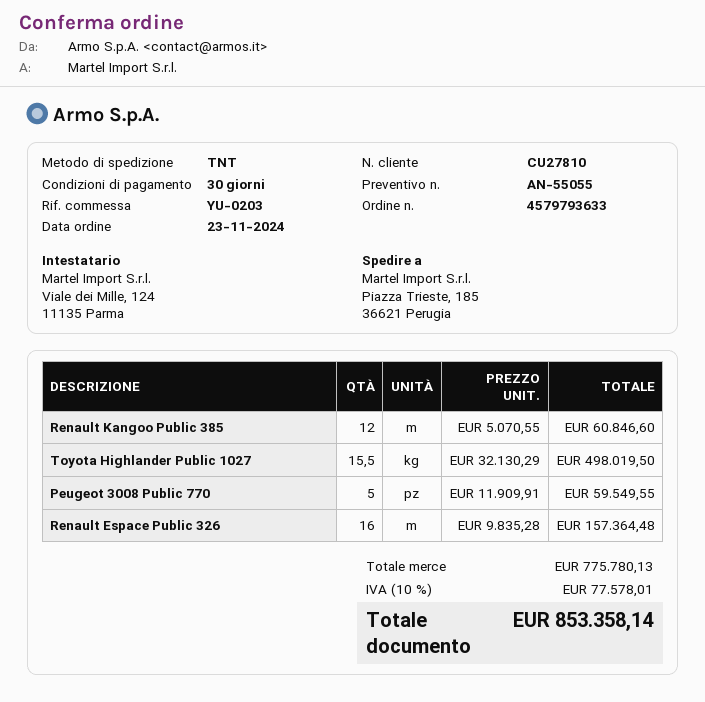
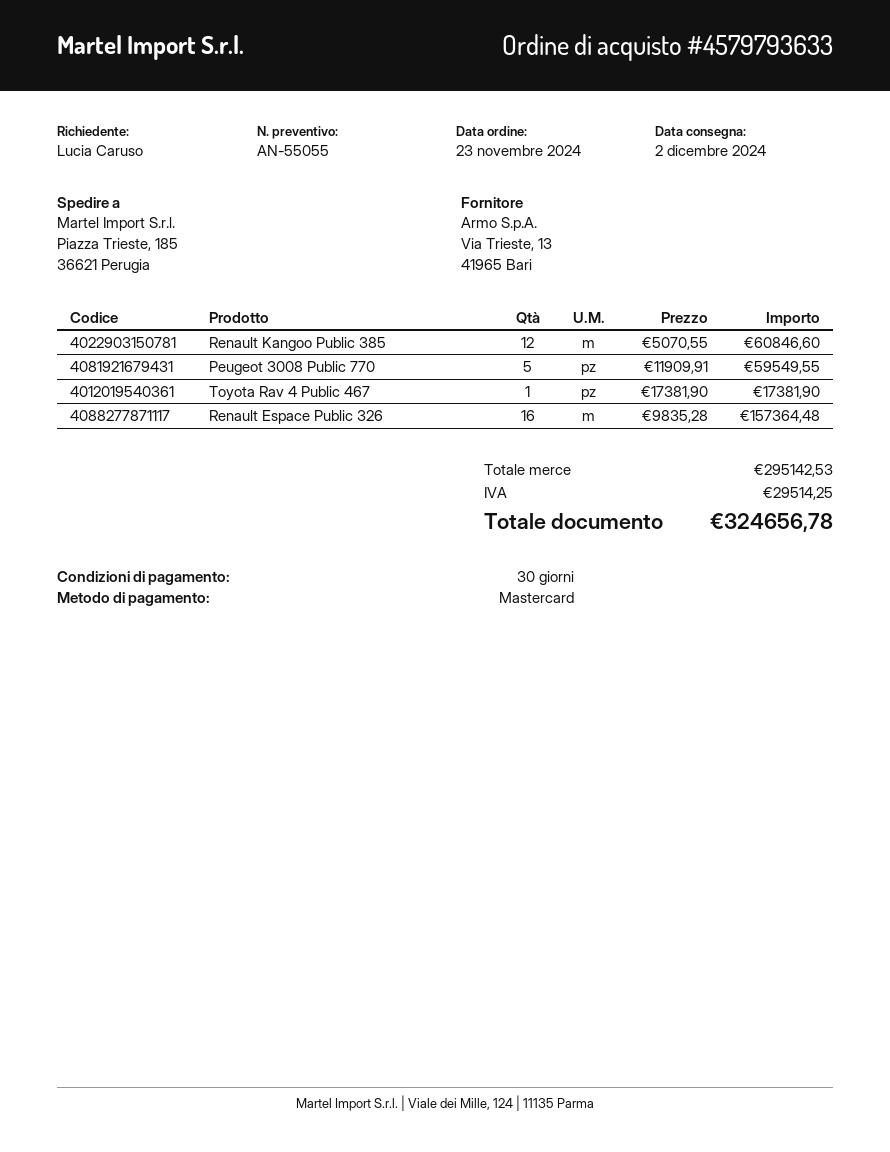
Toyota Highlander Public 1027: 15.5 x 32130.29 = 498019.50 -> none
Toyota Rav 4 Public 467: none -> 1 x 17381.90 = 17381.90
subtotal: 775780.13 -> 295142.53
tax: 77578.01 -> 29514.25
total: 853358.14 -> 324656.78

